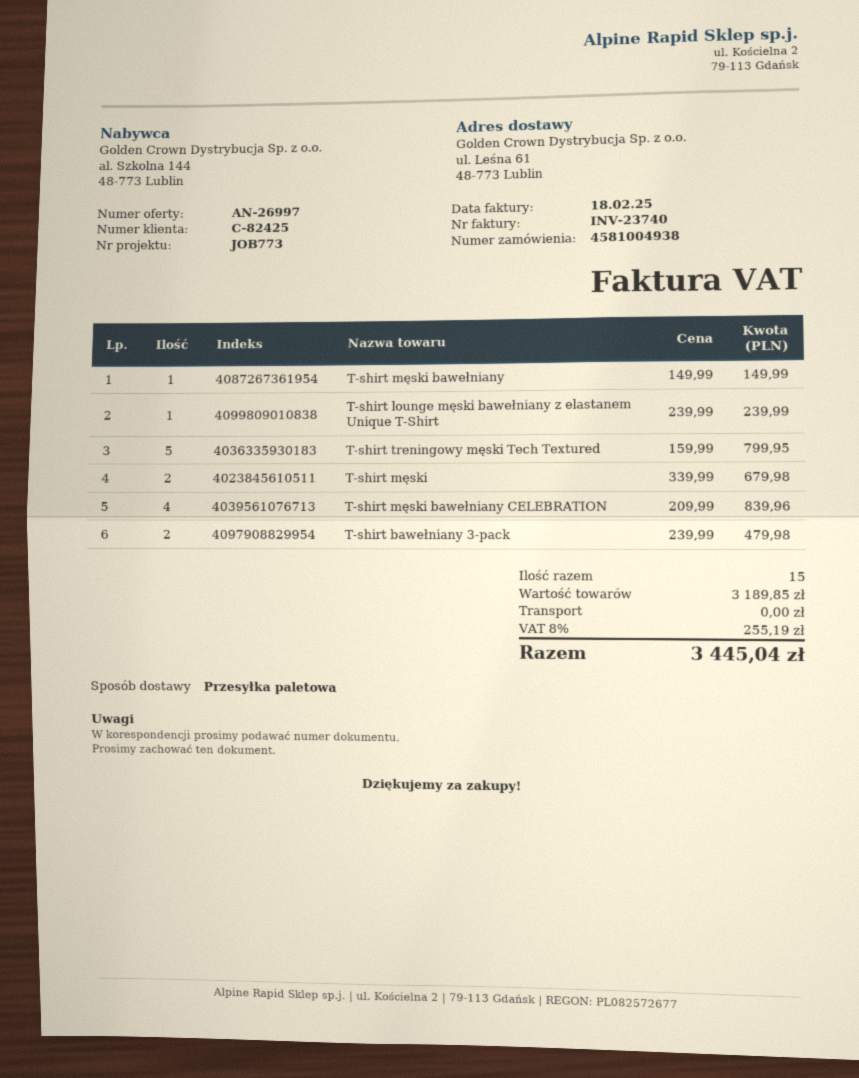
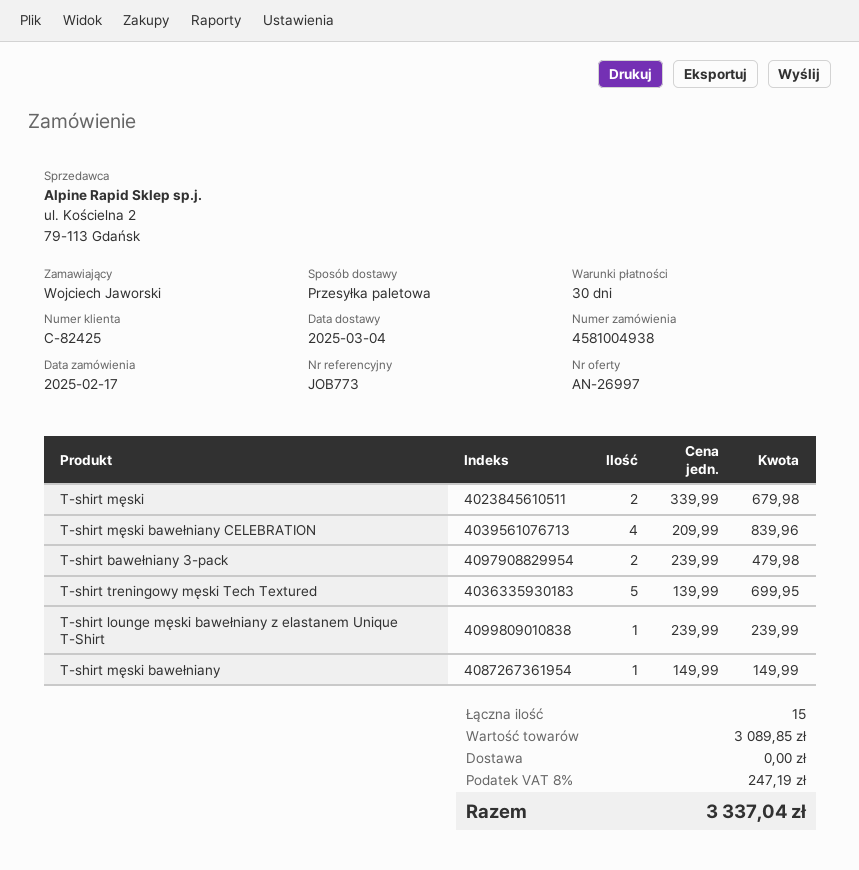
T-shirt treningowy męski Tech Textured: 5 x 159.99 = 799.95 -> 5 x 139.99 = 699.95
subtotal: 3189.85 -> 3089.85
tax: 8% = 255.19 -> 8% = 247.19
total: 3445.04 -> 3337.04

